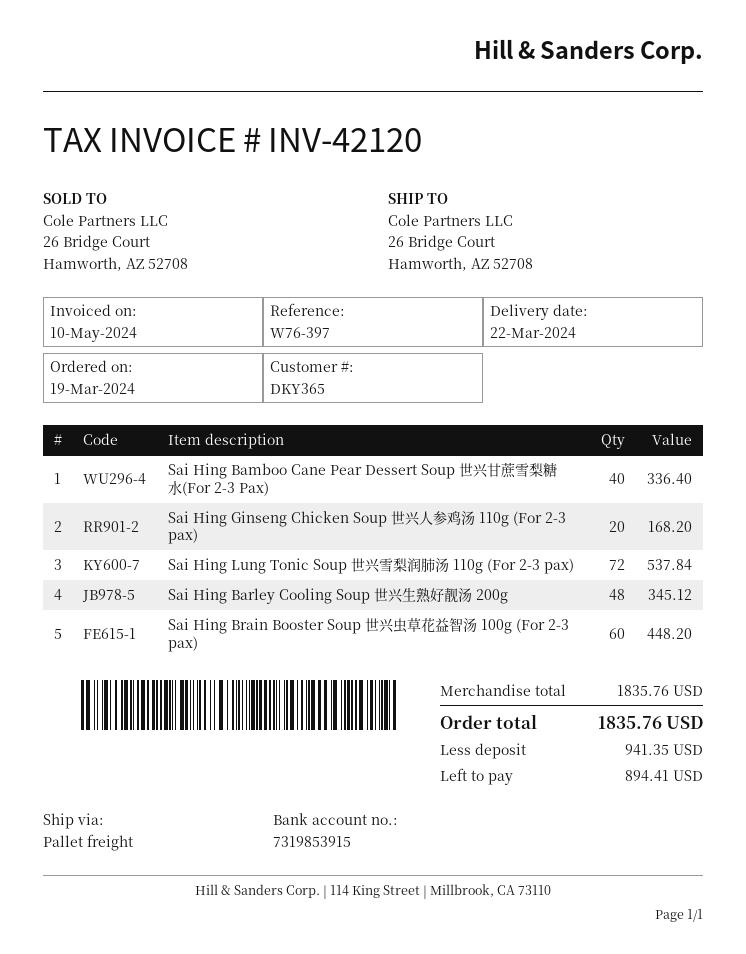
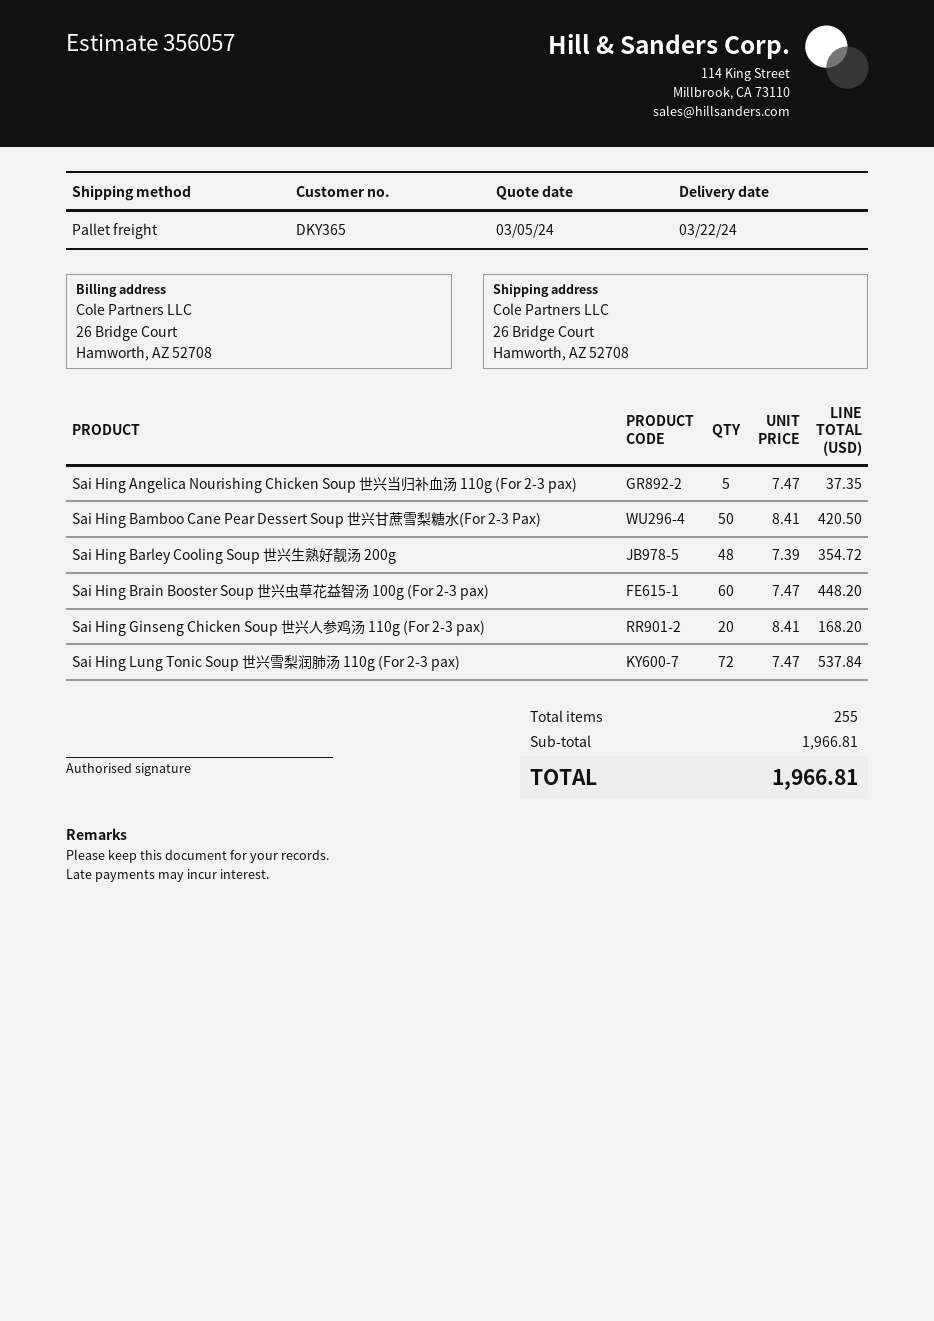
Sai Hing Bamboo Cane Pear Dessert Soup 世兴甘蔗雪梨糖水(For 2-3 Pax): 40 for 336.40 -> 50 for 420.50
Sai Hing Barley Cooling Soup 世兴生熟好靓汤 200g: 48 for 345.12 -> 48 for 354.72
Sai Hing Angelica Nourishing Chicken Soup 世兴当归补血汤 110g (For 2-3 pax): none -> 5 for 37.35
subtotal: 1835.76 -> 1966.81
total: 1835.76 -> 1966.81

